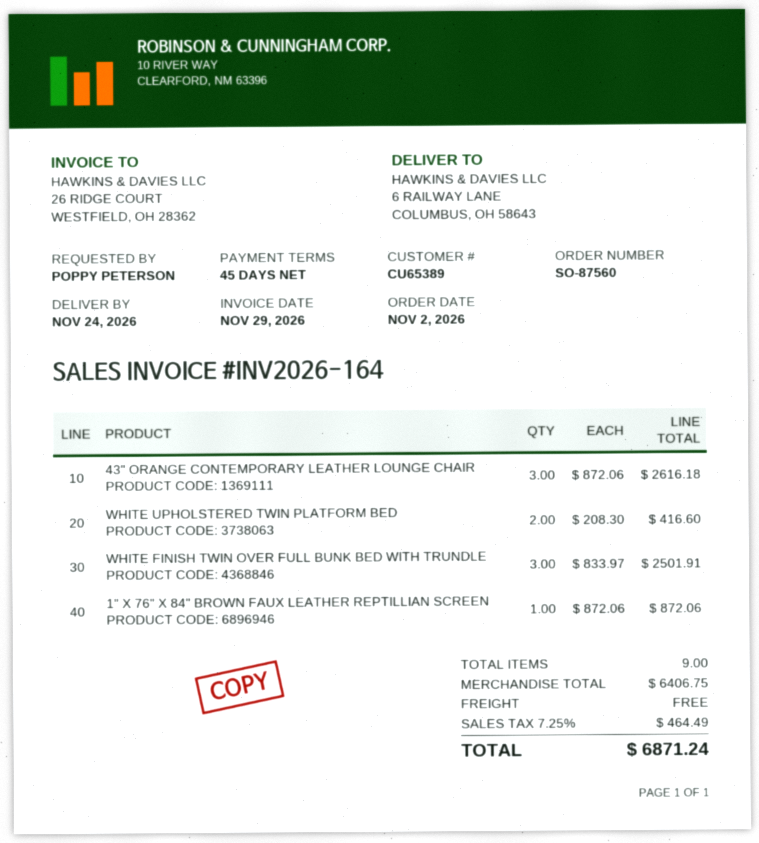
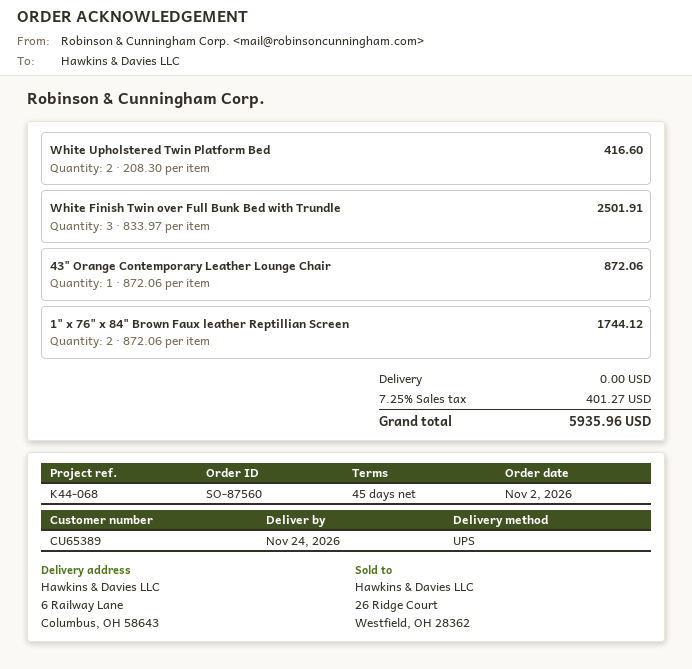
43" ORANGE CONTEMPORARY LEATHER LOUNGE CHAIR: 3 x 872.06 = 2616.18 -> 1 x 872.06 = 872.06
1" X 76" X 84" BROWN FAUX LEATHER REPTILLIAN SCREEN: 1 x 872.06 = 872.06 -> 2 x 872.06 = 1744.12
tax: 7.25% = 464.49 -> 7.25% = 401.27
total: 6871.24 -> 5935.96

